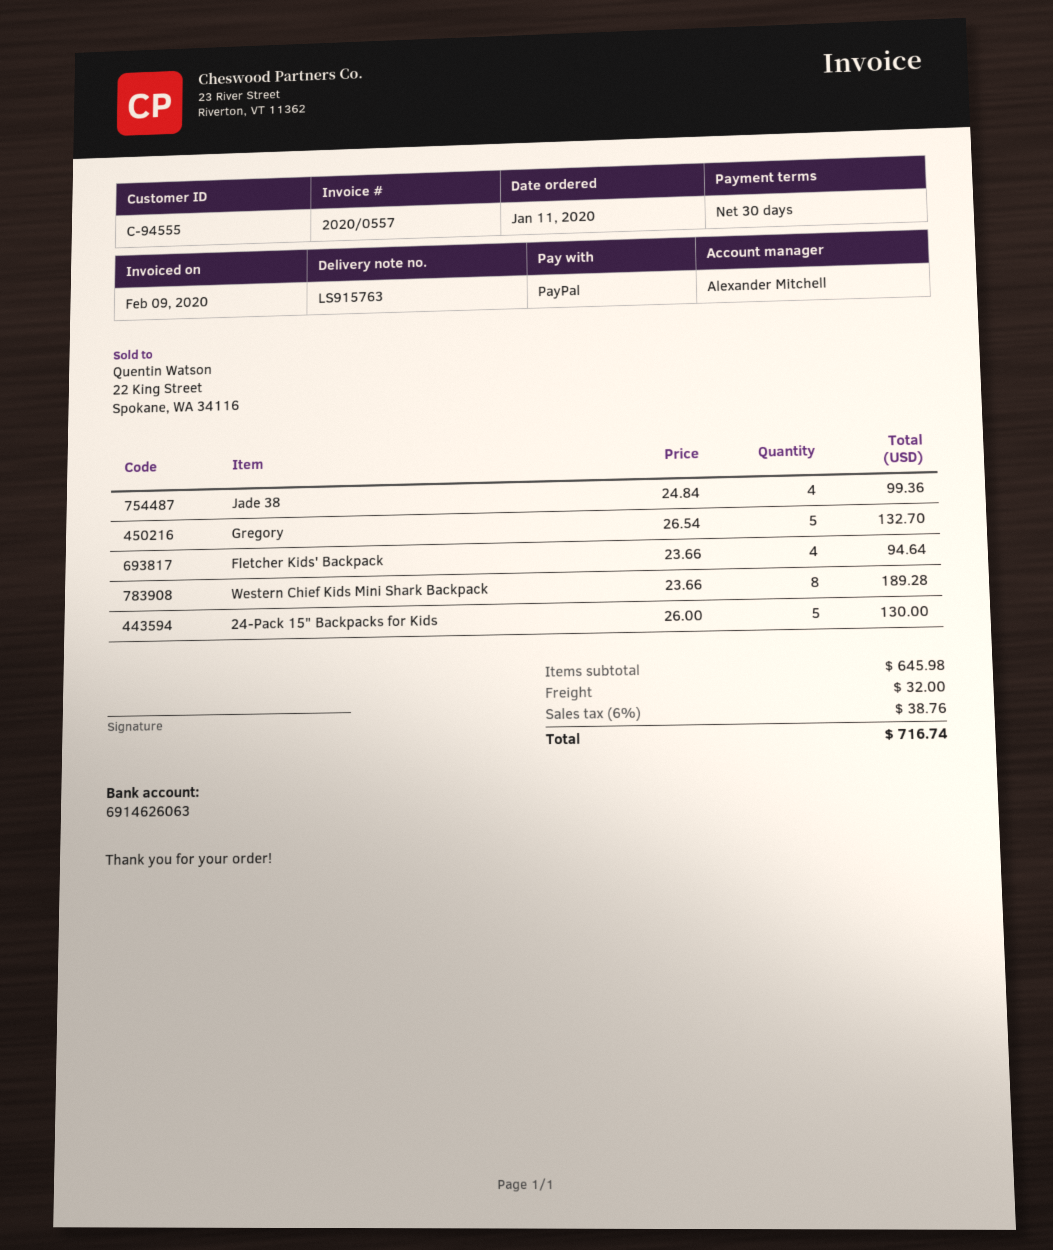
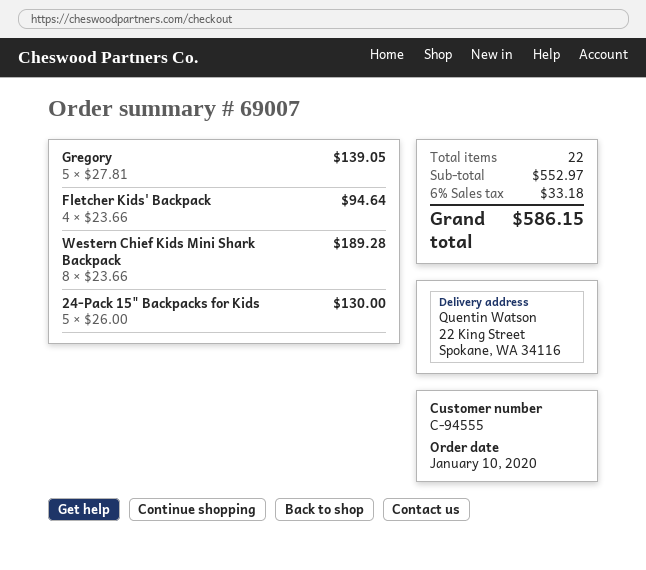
order date: 2020-01-11 -> 2020-01-10
Jade 38: 4 x 24.84 = 99.36 -> none
Gregory: 5 x 26.54 = 132.70 -> 5 x 27.81 = 139.05
subtotal: 645.98 -> 552.97
shipping: 32.00 -> none
tax: 6% = 38.76 -> 6% = 33.18
total: 716.74 -> 586.15

